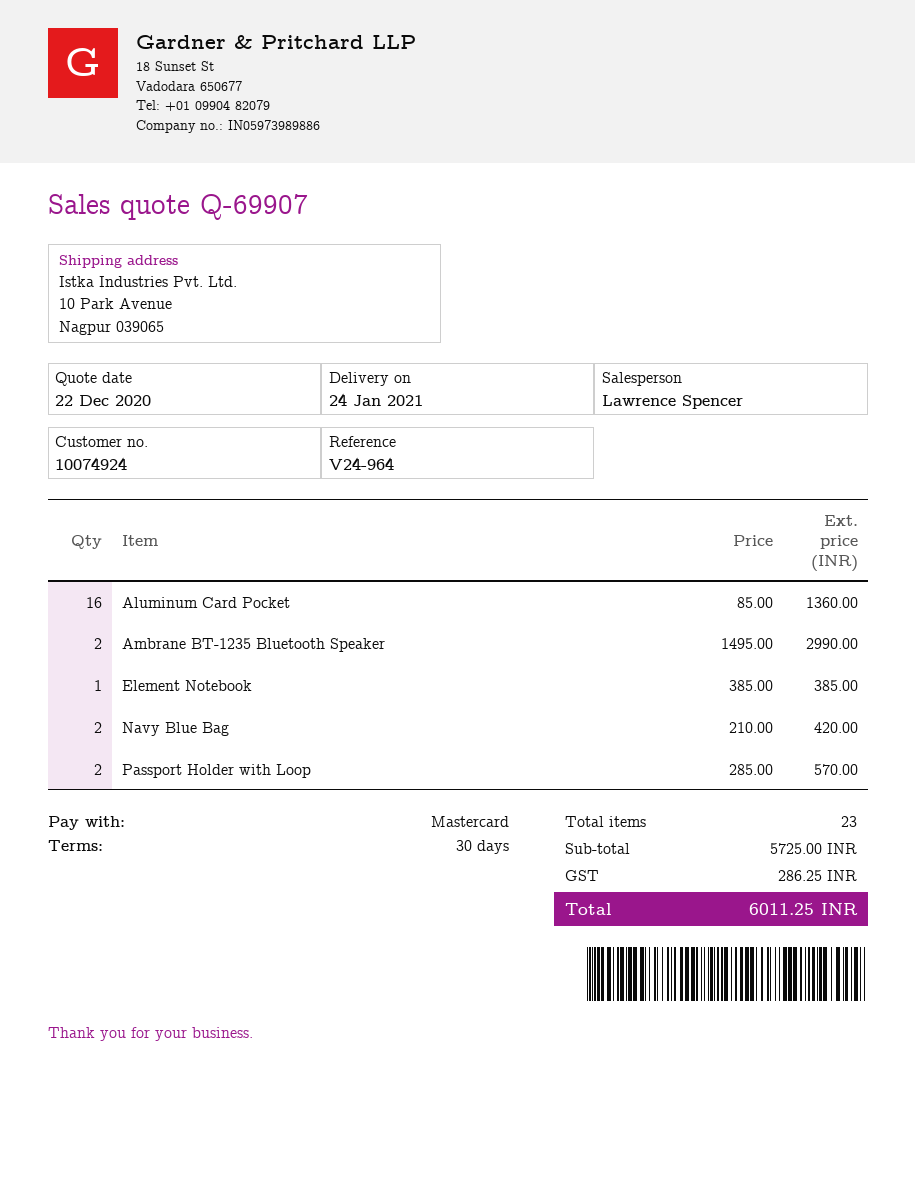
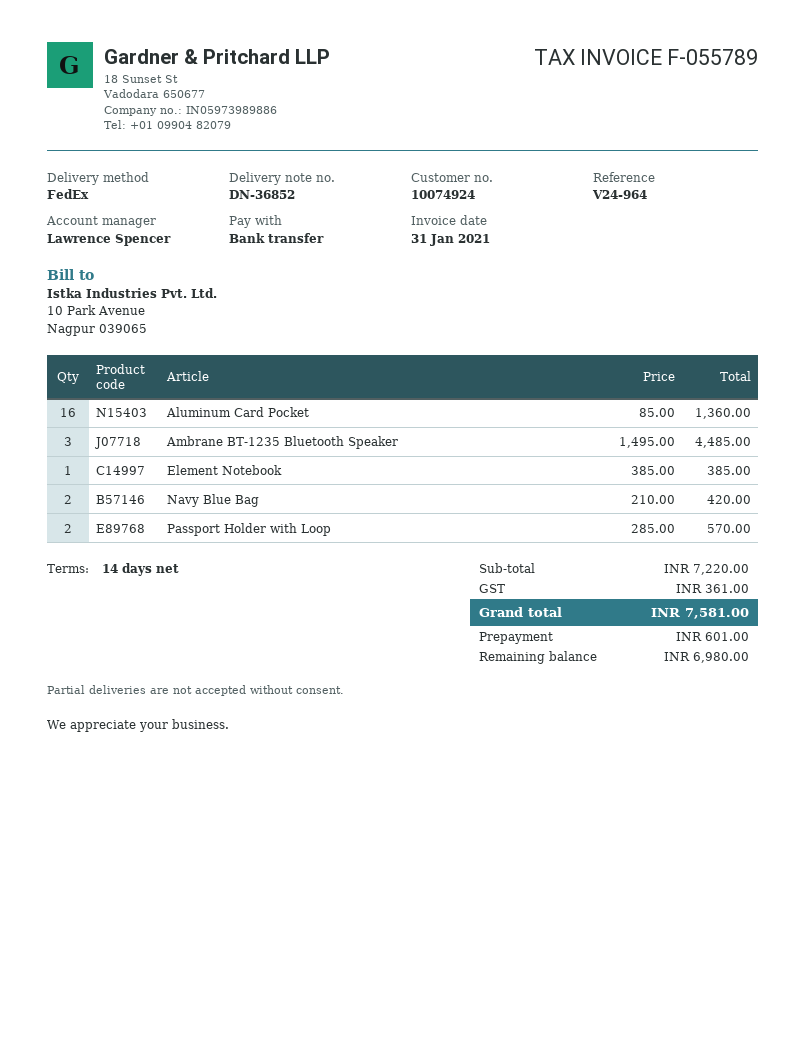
payment terms: 30 days -> 14 days
payment method: Mastercard -> bank transfer
Ambrane BT-1235 Bluetooth Speaker: 2 x 1495.00 = 2990.00 -> 3 x 1495.00 = 4485.00
subtotal: 5725.00 -> 7220.00
tax: 286.25 -> 361.00
total: 6011.25 -> 7581.00

